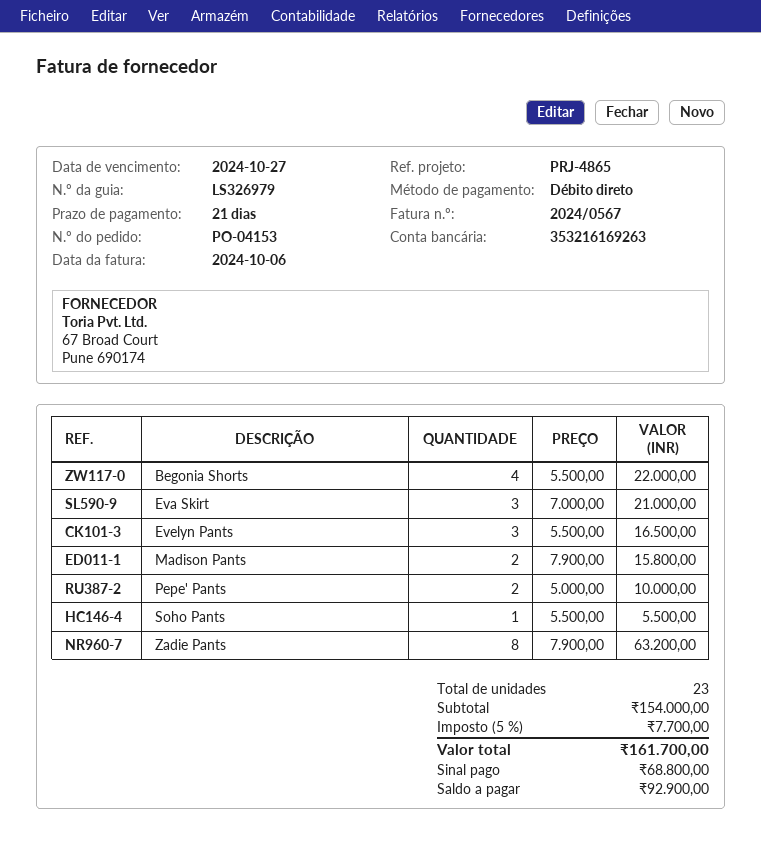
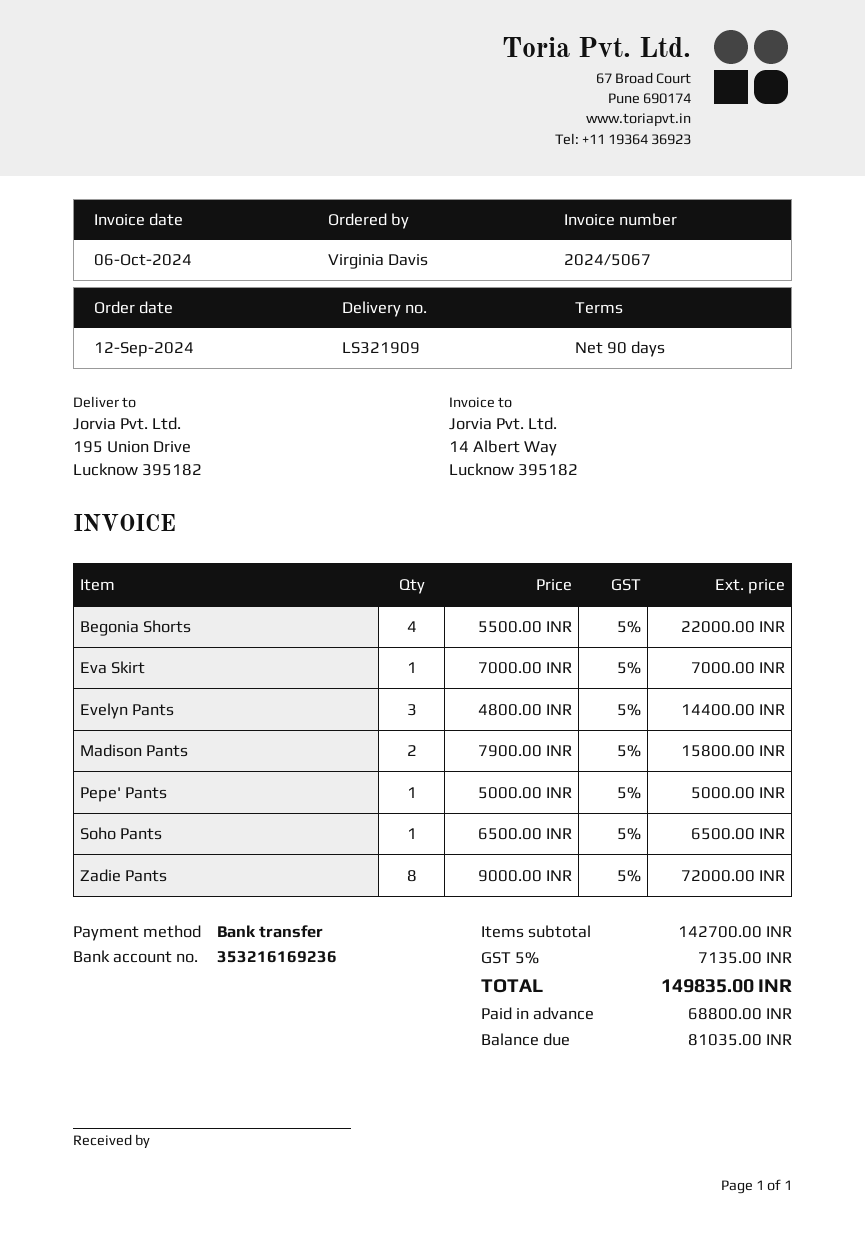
delivery note number: LS326979 -> LS321909
invoice number: 2024/0567 -> 2024/5067
payment terms: 21 days -> 90 days
payment method: direct debit -> bank transfer
bank account: 353216169263 -> 353216169236
Eva Skirt: 3 x 7000.00 = 21000.00 -> 1 x 7000.00 = 7000.00
Evelyn Pants: 3 x 5500.00 = 16500.00 -> 3 x 4800.00 = 14400.00
Pepe' Pants: 2 x 5000.00 = 10000.00 -> 1 x 5000.00 = 5000.00
Soho Pants: 1 x 5500.00 = 5500.00 -> 1 x 6500.00 = 6500.00
Zadie Pants: 8 x 7900.00 = 63200.00 -> 8 x 9000.00 = 72000.00
subtotal: 154000.00 -> 142700.00
tax: 5% = 7700.00 -> 5% = 7135.00
total: 161700.00 -> 149835.00
balance: 92900.00 -> 81035.00

